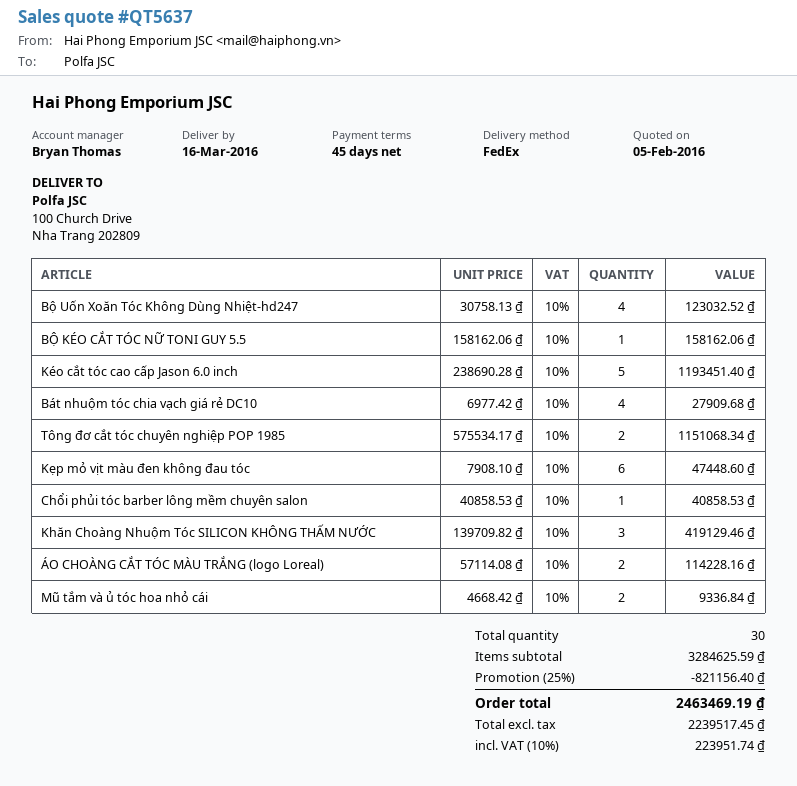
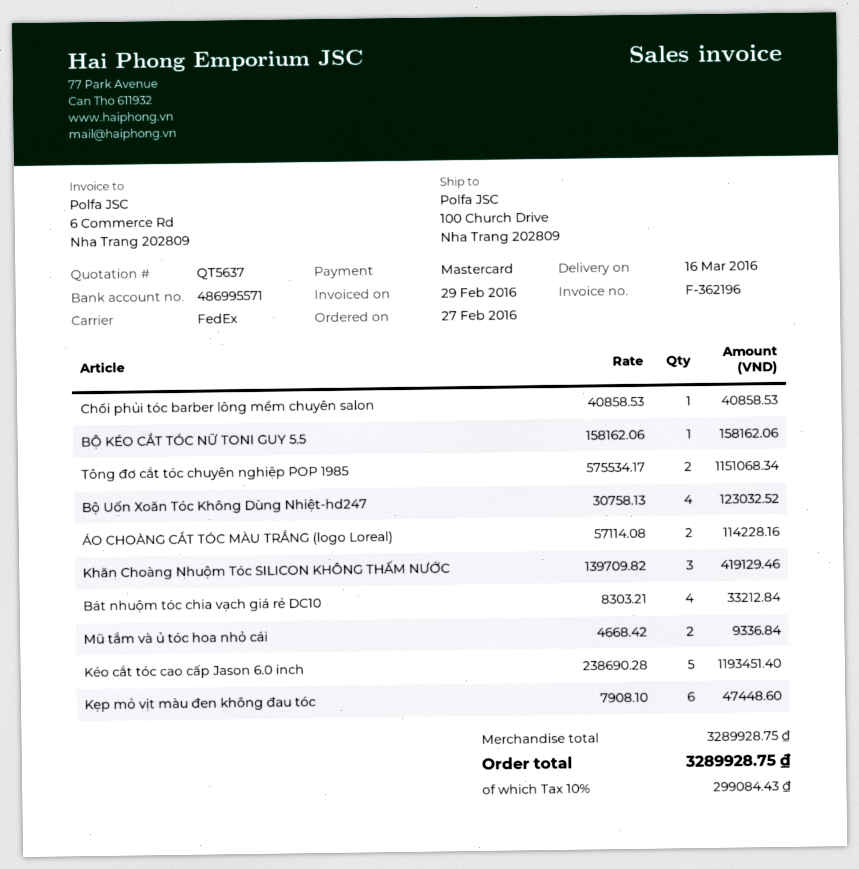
Bát nhuộm tóc chia vạch giá rẻ DC10: 4 x 6977.42 = 27909.68 -> 4 x 8303.21 = 33212.84
subtotal: 3284625.59 -> 3289928.75
discount: 25% = 821156.40 -> none
tax: 10% = 223951.74 -> 10% = 299084.43
total: 2463469.19 -> 3289928.75

